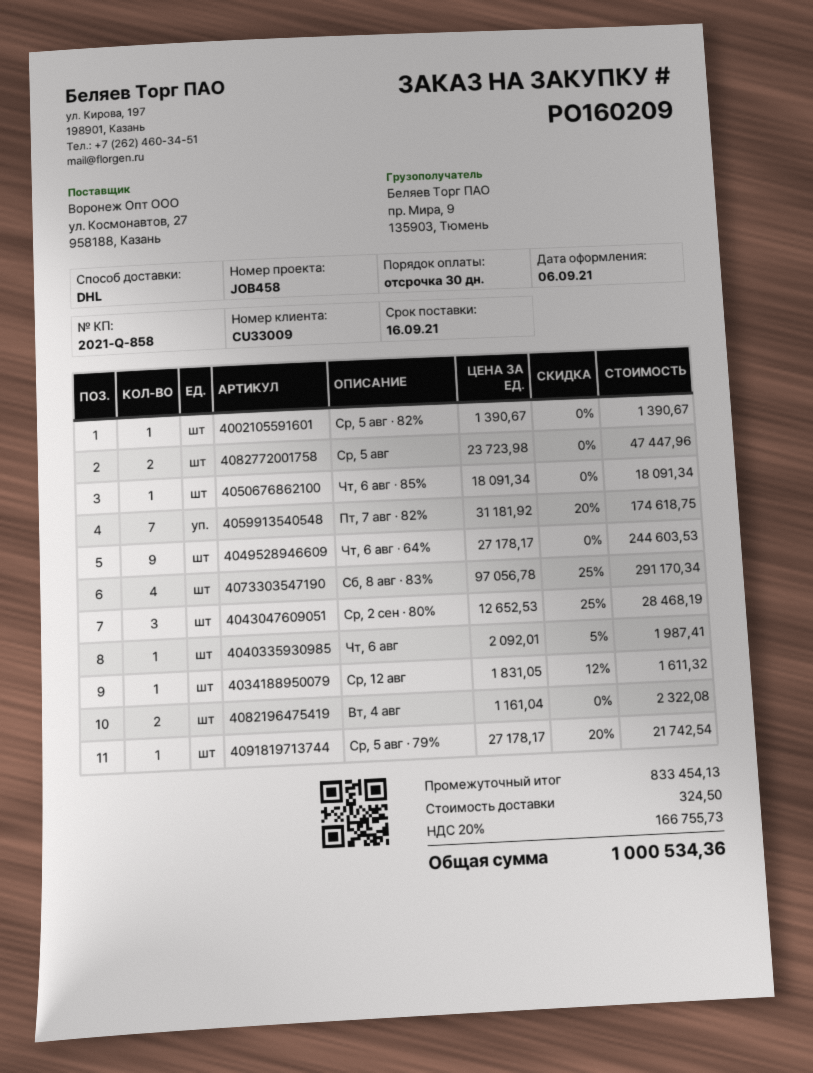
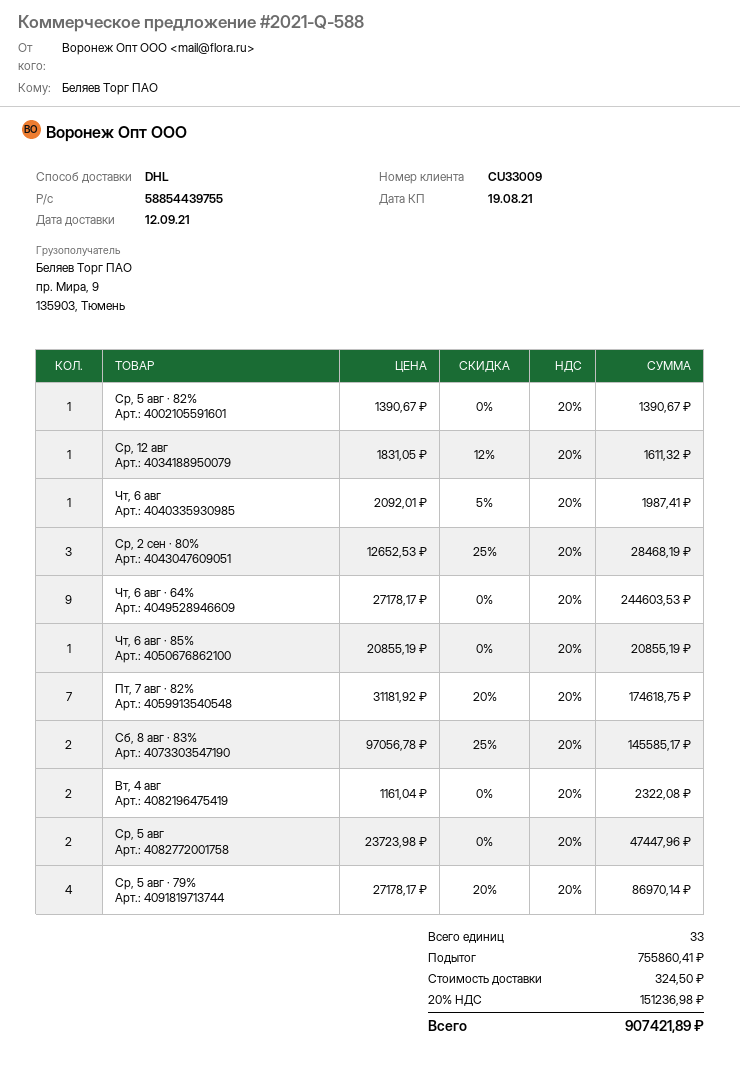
quote number: 2021-Q-858 -> 2021-Q-588
delivery date: 2021-09-16 -> 2021-09-12
Чт, 6 авг · 85%: 1 x 18091.34 = 18091.34 -> 1 x 20855.19 = 20855.19
Сб, 8 авг · 83%: 4 x 97056.78 - 25% = 291170.34 -> 2 x 97056.78 - 25% = 145585.17
Ср, 5 авг · 79%: 1 x 27178.17 - 20% = 21742.54 -> 4 x 27178.17 - 20% = 86970.14
subtotal: 833454.13 -> 755860.41
tax: 20% = 166755.73 -> 20% = 151236.98
total: 1000534.36 -> 907421.89

